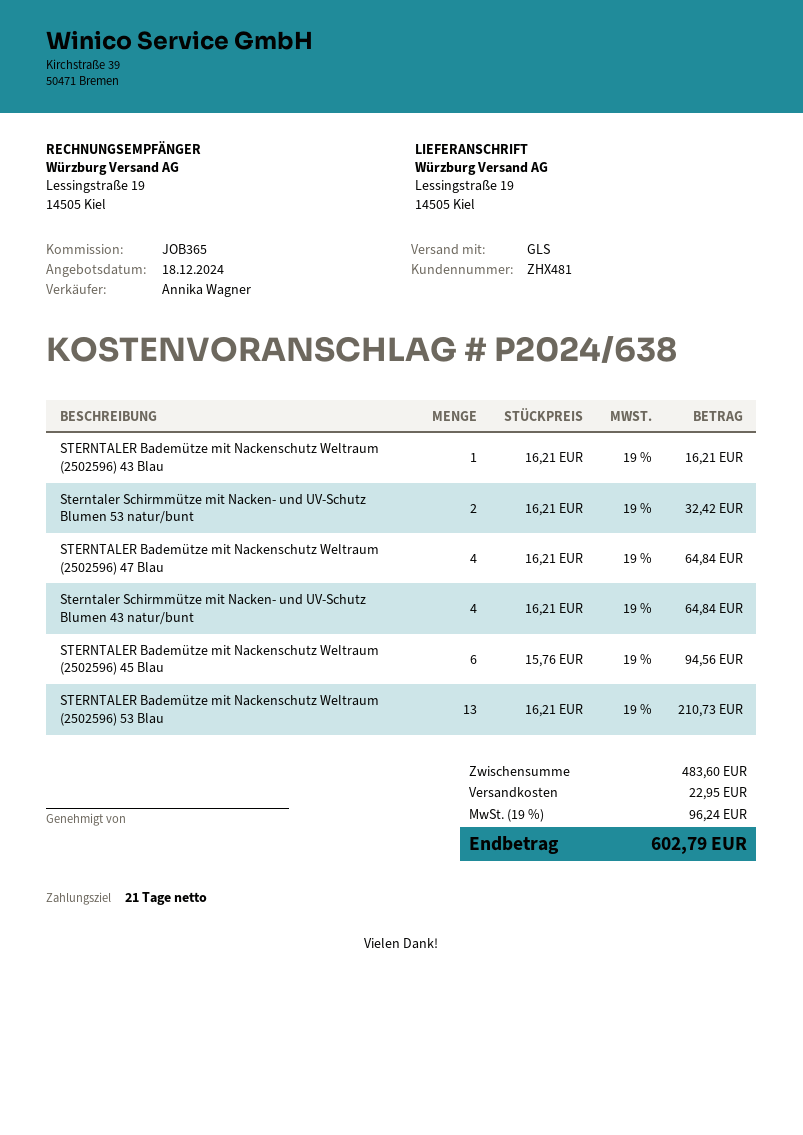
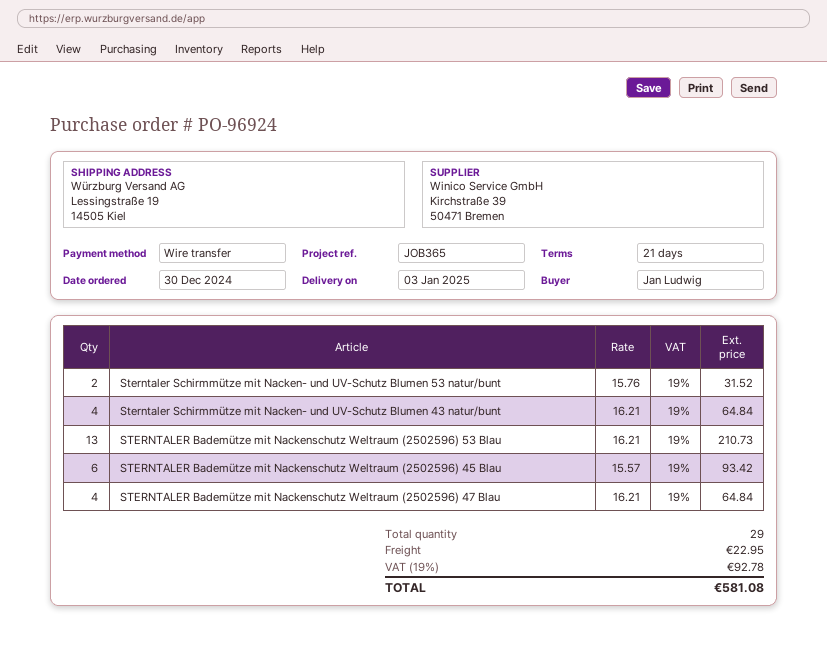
STERNTALER Bademütze mit Nackenschutz Weltraum (2502596) 43 Blau: 1 x 16.21 = 16.21 -> none
Sterntaler Schirmmütze mit Nacken- und UV-Schutz Blumen 53 natur/bunt: 2 x 16.21 = 32.42 -> 2 x 15.76 = 31.52
STERNTALER Bademütze mit Nackenschutz Weltraum (2502596) 45 Blau: 6 x 15.76 = 94.56 -> 6 x 15.57 = 93.42
tax: 19% = 96.24 -> 19% = 92.78
total: 602.79 -> 581.08

